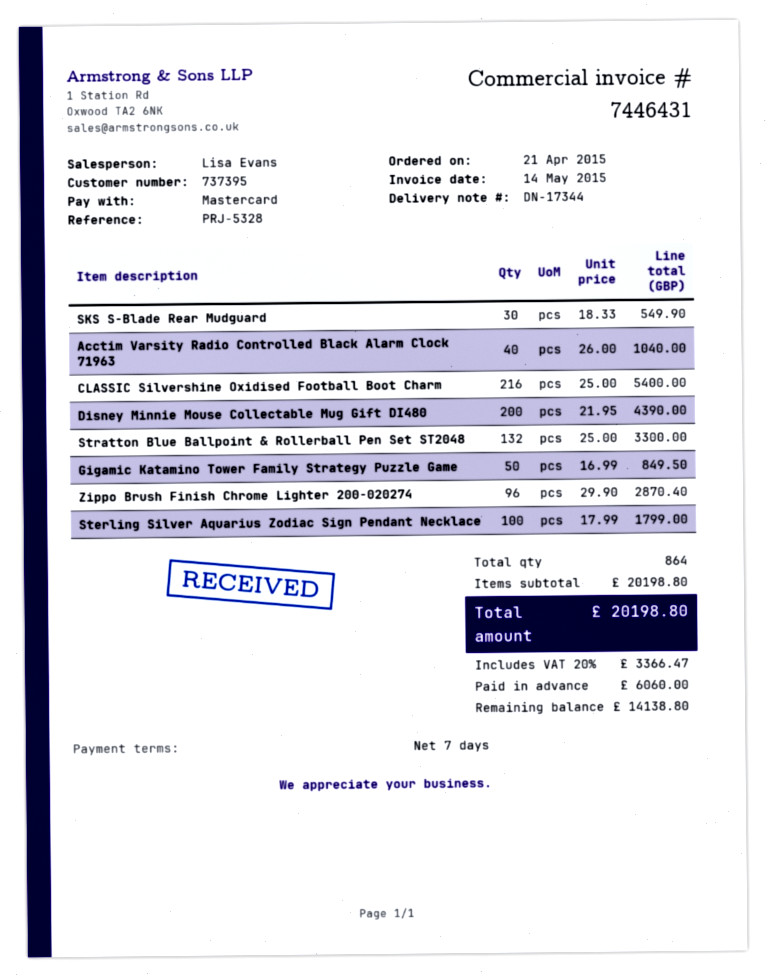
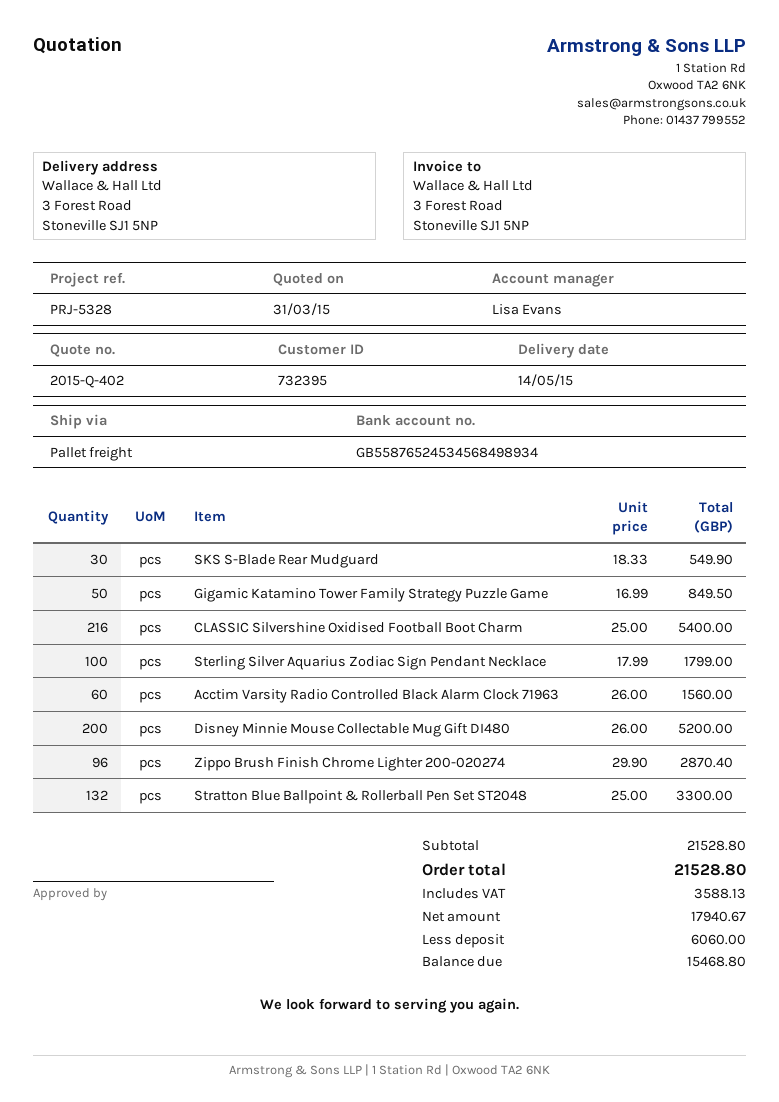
customer number: 737395 -> 732395
Acctim Varsity Radio Controlled Black Alarm Clock 71963: 40 x 26.00 = 1040.00 -> 60 x 26.00 = 1560.00
Disney Minnie Mouse Collectable Mug Gift DI480: 200 x 21.95 = 4390.00 -> 200 x 26.00 = 5200.00
subtotal: 20198.80 -> 21528.80
tax: 3366.47 -> 3588.13
total: 20198.80 -> 21528.80
balance: 14138.80 -> 15468.80

